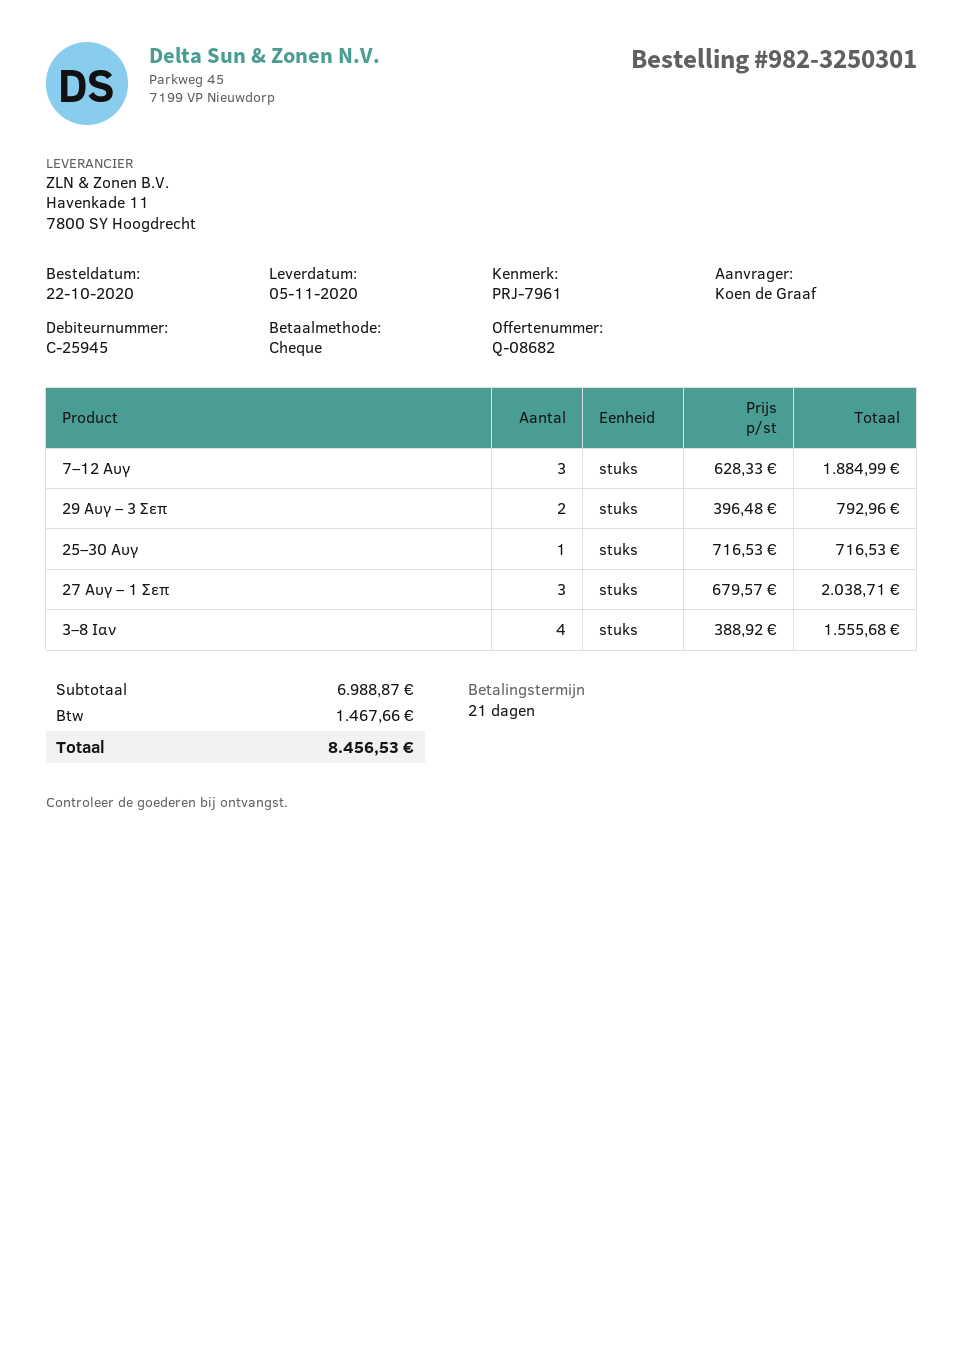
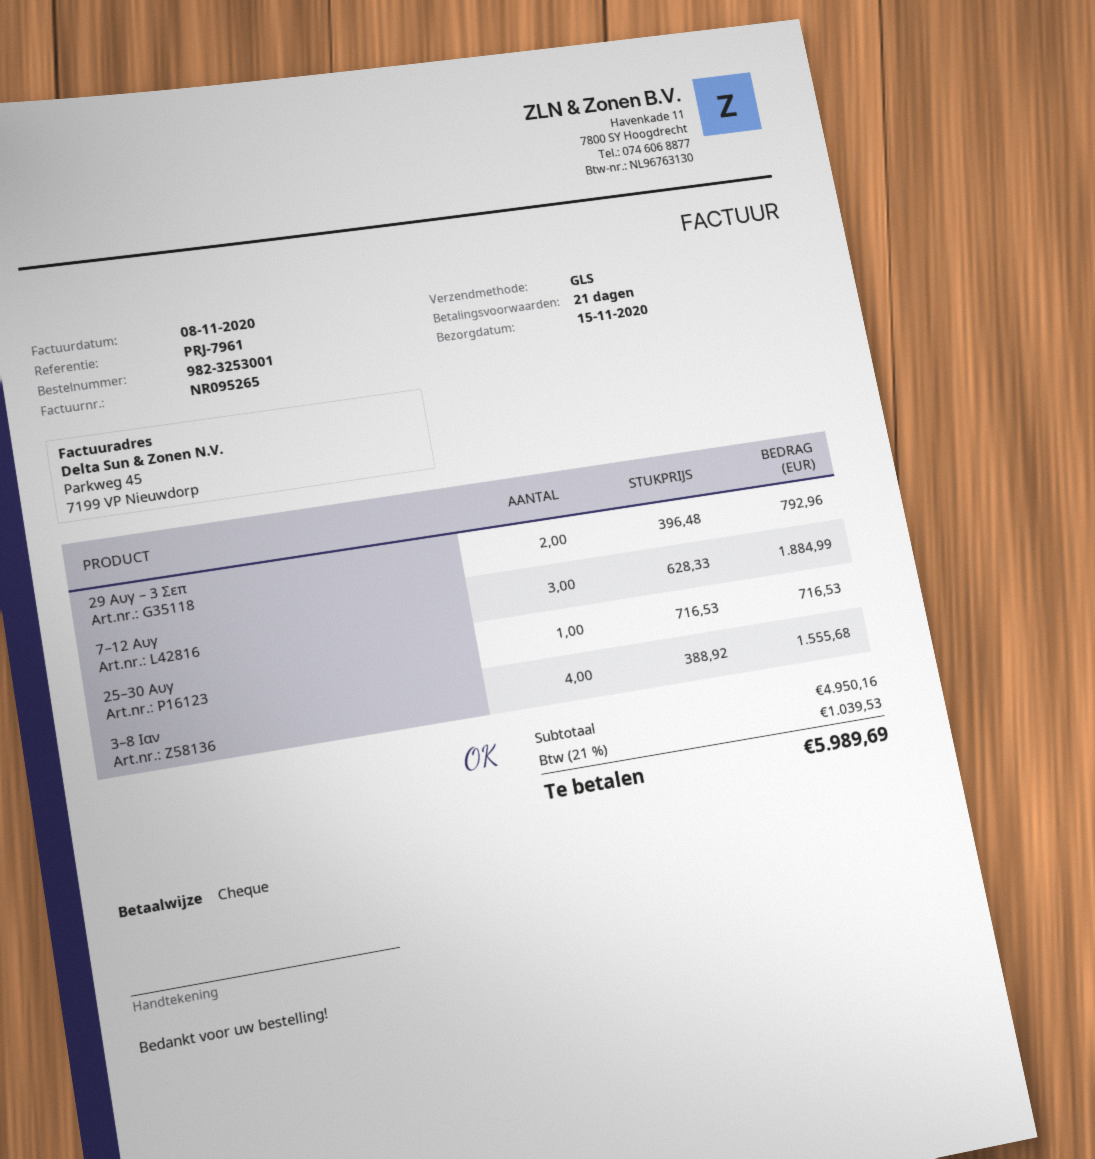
order number: 982-3250301 -> 982-3253001
delivery date: 2020-11-05 -> 2020-11-15
27 Αυγ – 1 Σεπ: 3 x 679.57 = 2038.71 -> none
subtotal: 6988.87 -> 4950.16
tax: 1467.66 -> 1039.53
total: 8456.53 -> 5989.69

